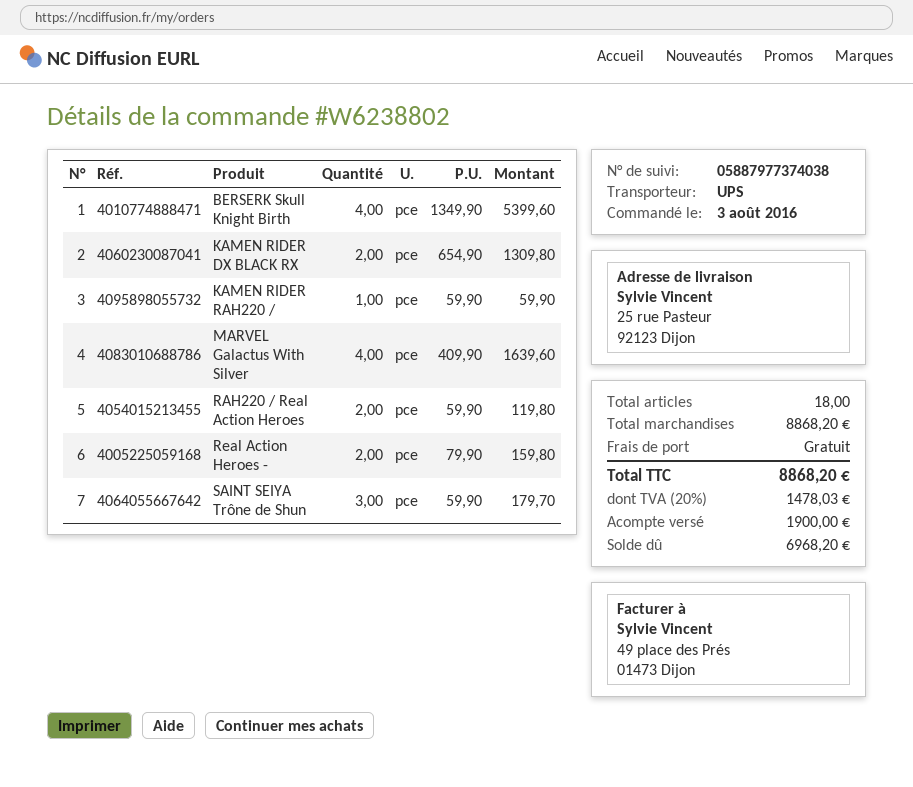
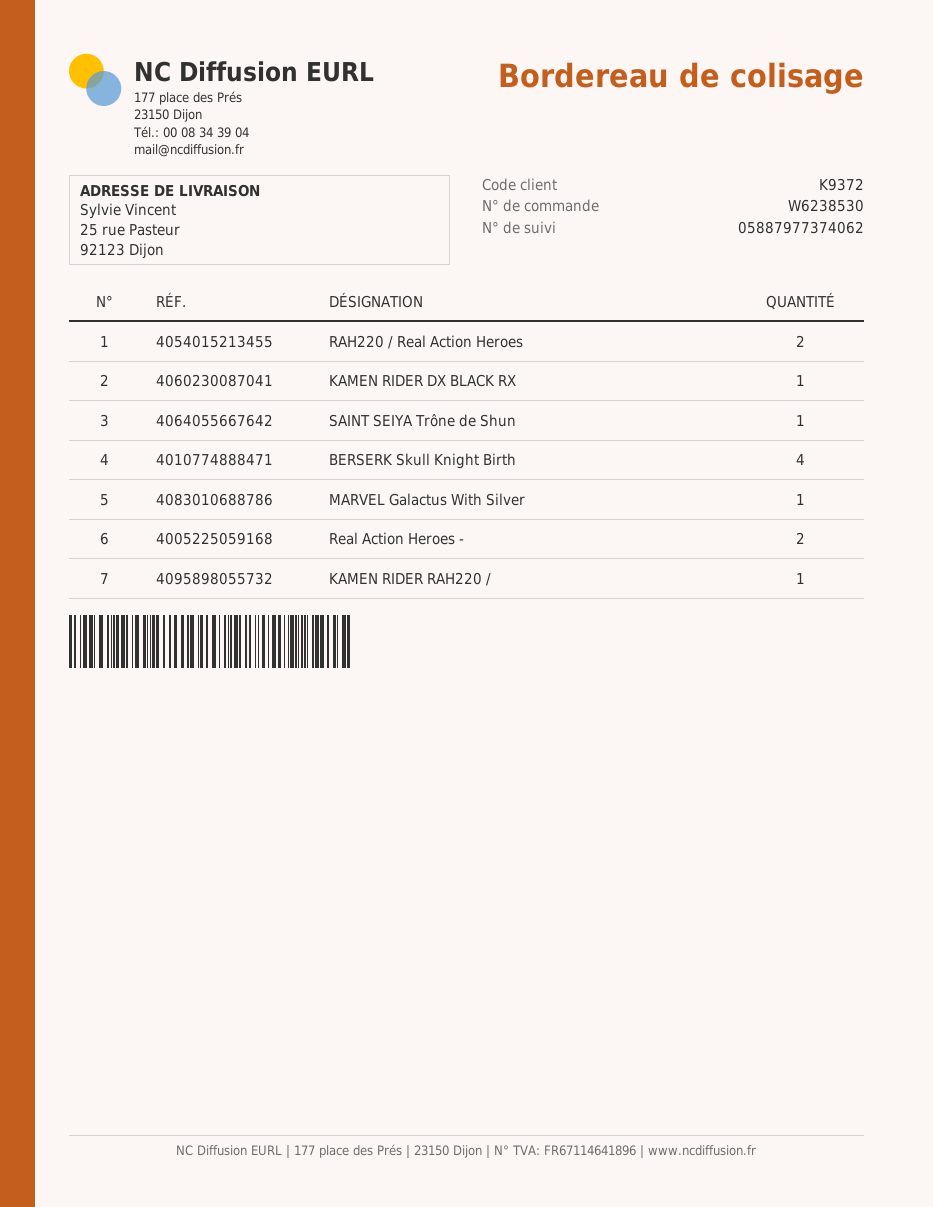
order number: W6238802 -> W6238530
tracking number: 05887977374038 -> 05887977374062
KAMEN RIDER DX BLACK RX: 2 -> 1
MARVEL Galactus With Silver: 4 -> 1
SAINT SEIYA Trône de Shun: 3 -> 1

